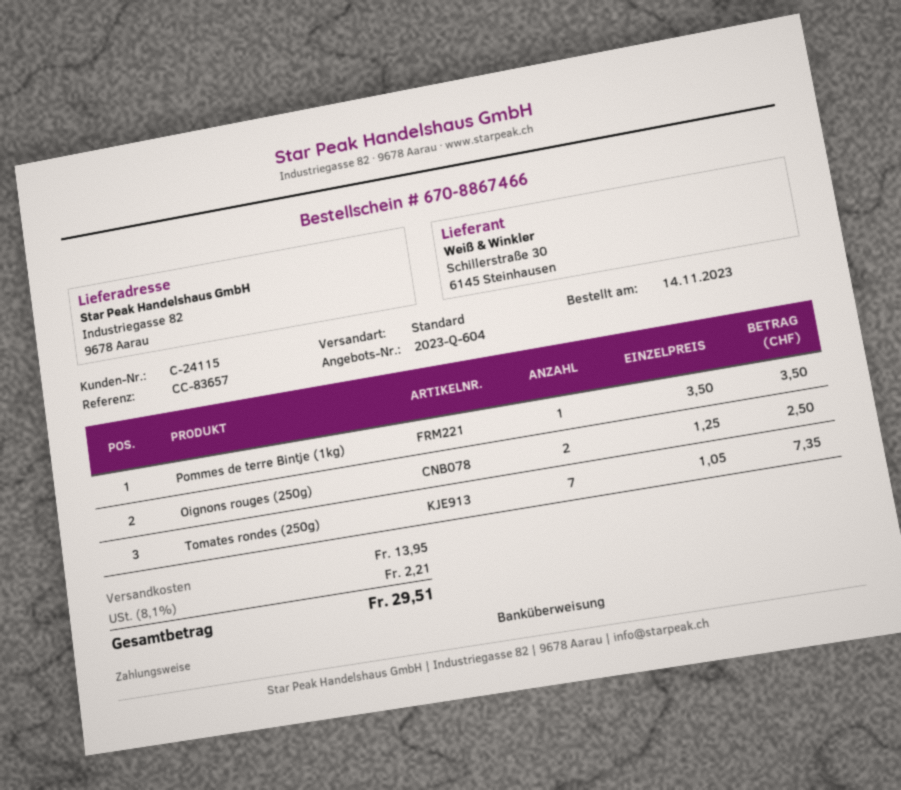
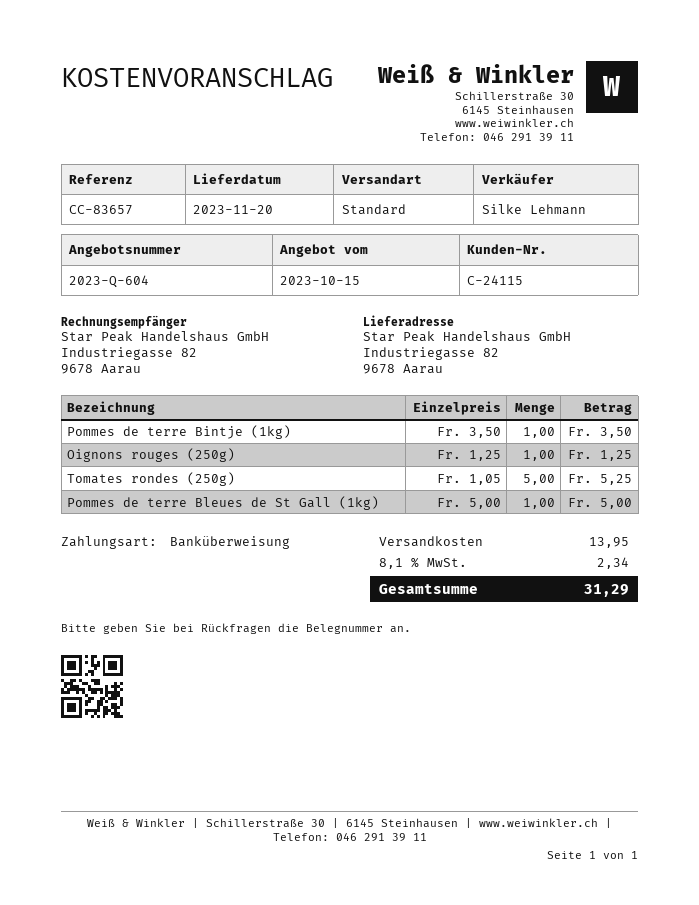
Oignons rouges (250g): 2 x 1.25 = 2.50 -> 1 x 1.25 = 1.25
Tomates rondes (250g): 7 x 1.05 = 7.35 -> 5 x 1.05 = 5.25
Pommes de terre Bleues de St Gall (1kg): none -> 1 x 5.00 = 5.00
tax: 8.1% = 2.21 -> 8.1% = 2.34
total: 29.51 -> 31.29

